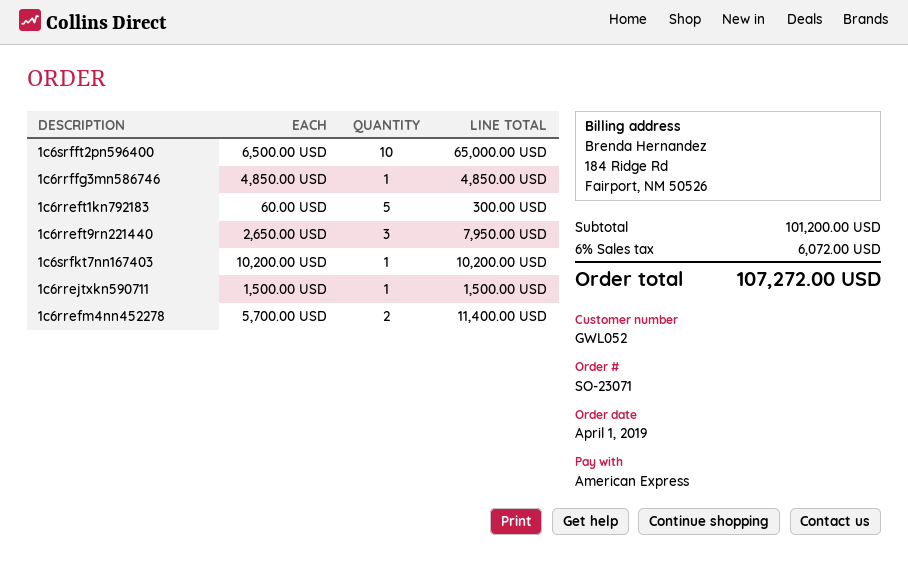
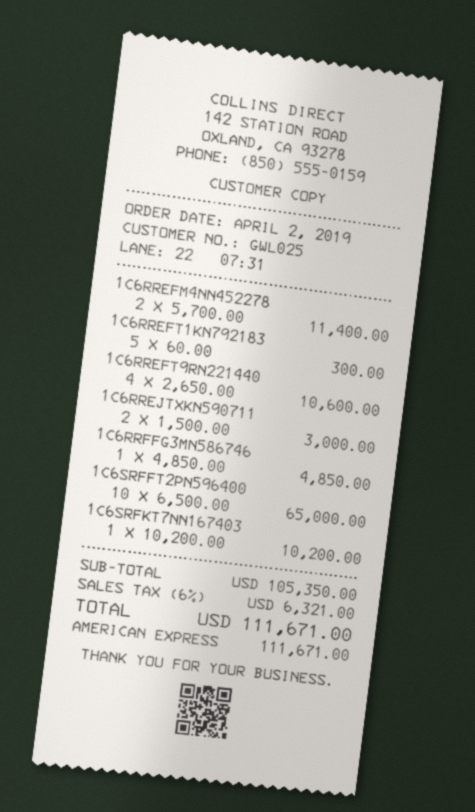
order date: 2019-04-01 -> 2019-04-02
customer number: GWL052 -> GWL025
1c6rreft9rn221440: 3 x 2650.00 = 7950.00 -> 4 x 2650.00 = 10600.00
1c6rrejtxkn590711: 1 x 1500.00 = 1500.00 -> 2 x 1500.00 = 3000.00
subtotal: 101200.00 -> 105350.00
tax: 6% = 6072.00 -> 6% = 6321.00
total: 107272.00 -> 111671.00

